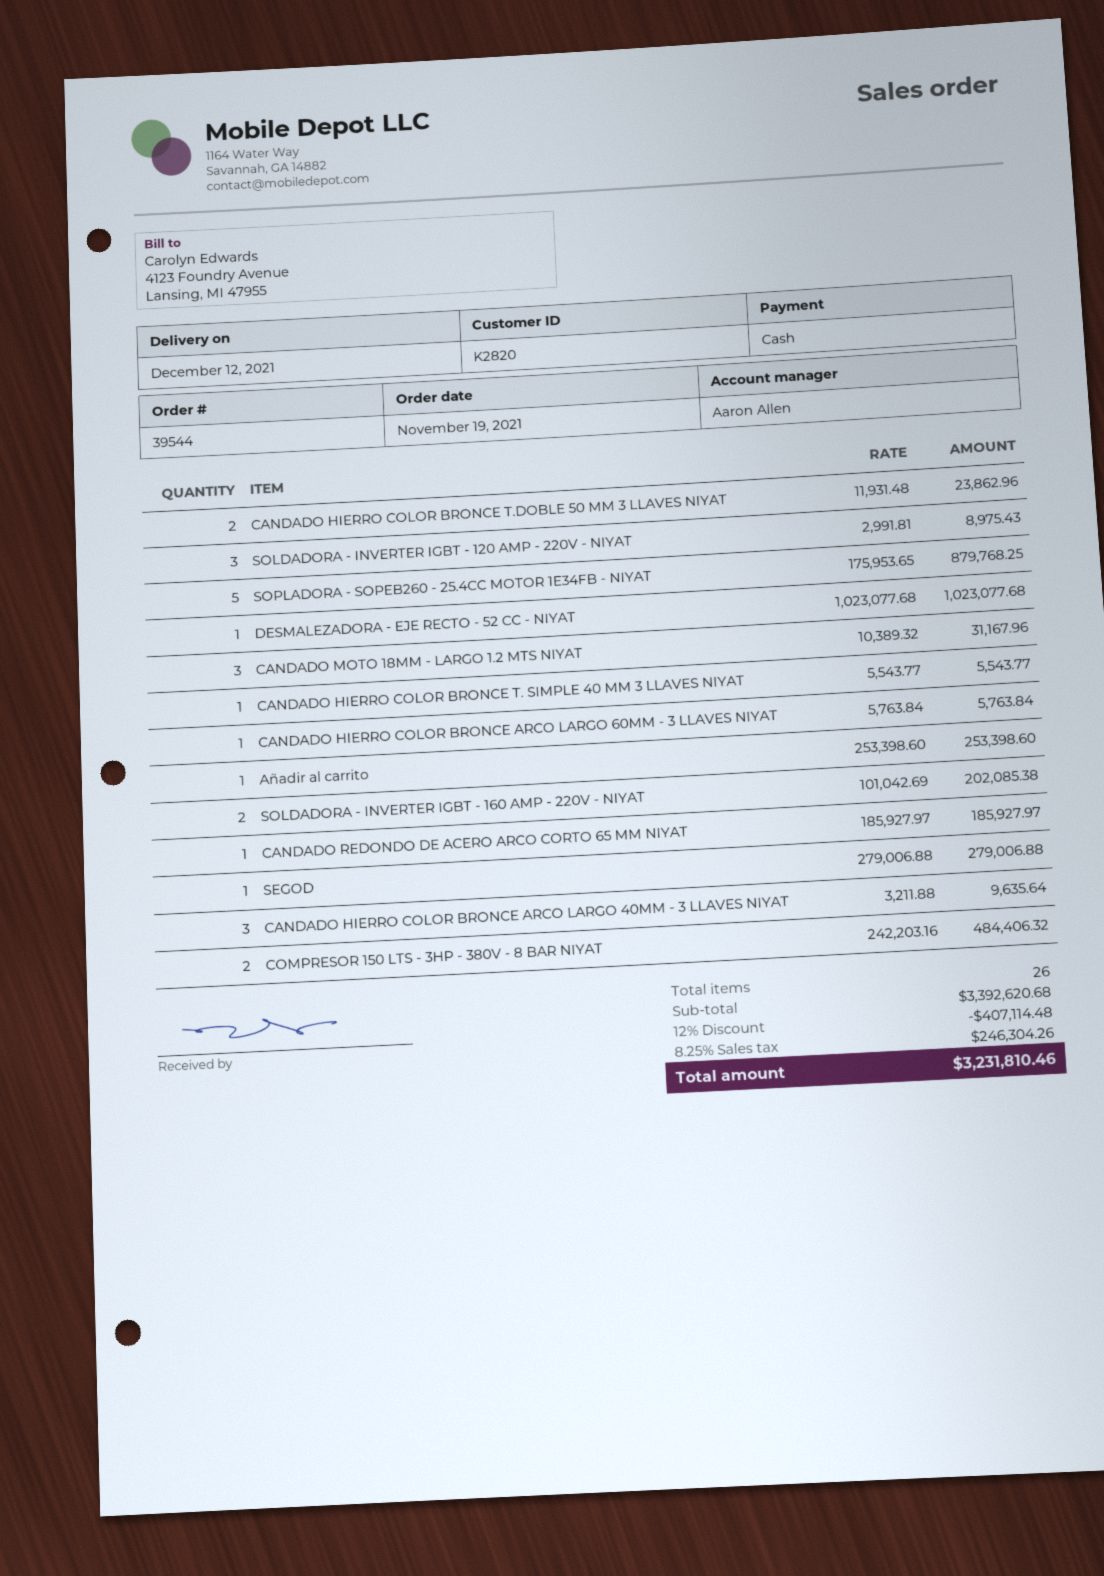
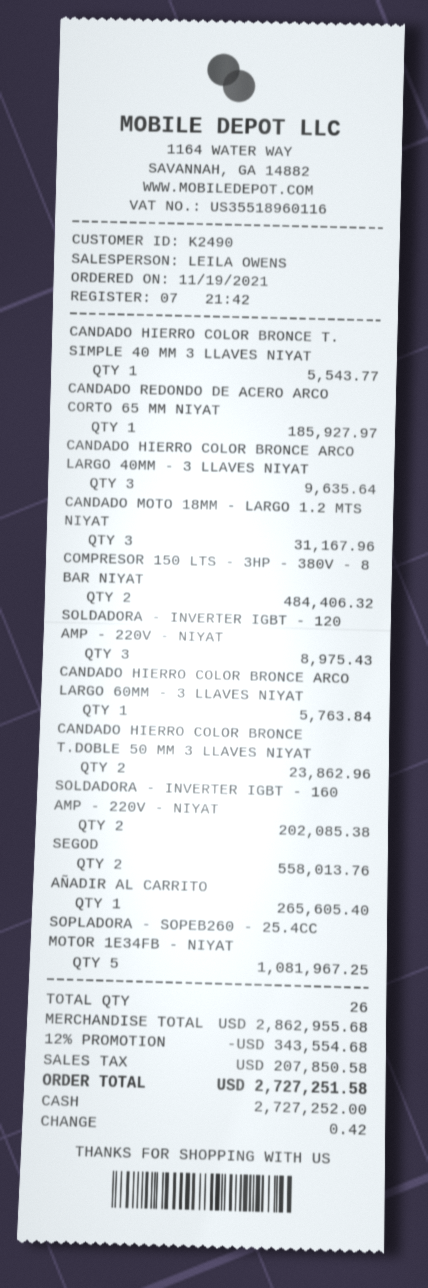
customer number: K2820 -> K2490
sales rep: Aaron Allen -> LEILA OWENS
SOPLADORA - SOPEB260 - 25.4CC MOTOR 1E34FB - NIYAT: 5 for 879768.25 -> 5 for 1081967.25
DESMALEZADORA - EJE RECTO - 52 CC - NIYAT: 1 for 1023077.68 -> none
Añadir al carrito: 1 for 253398.60 -> 1 for 265605.40
SEGOD: 1 for 279006.88 -> 2 for 558013.76
subtotal: 3392620.68 -> 2862955.68
discount: 12% = 407114.48 -> 12% = 343554.68
tax: 246304.26 -> 207850.58
total: 3231810.46 -> 2727251.58

